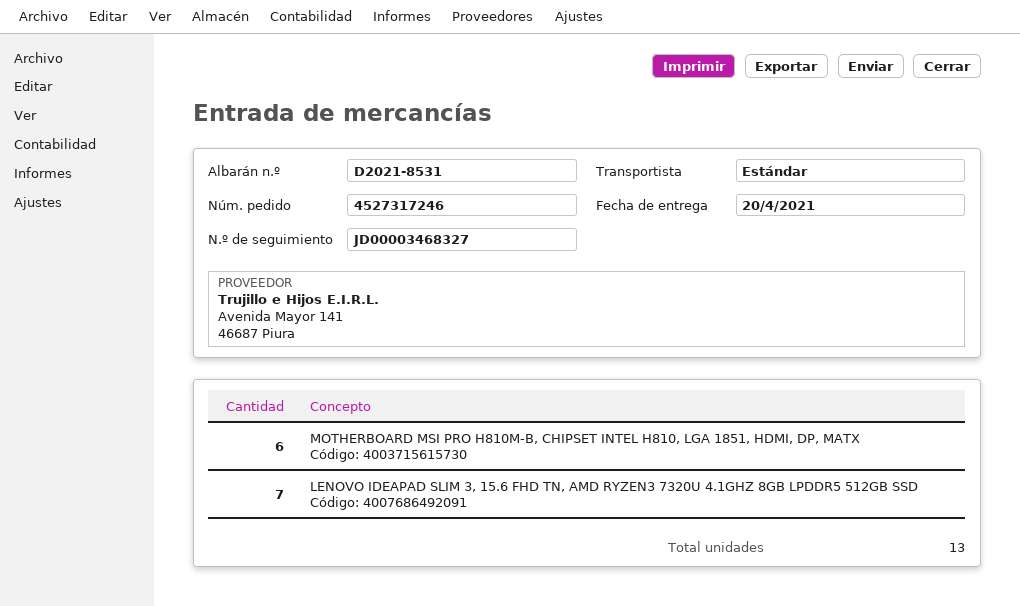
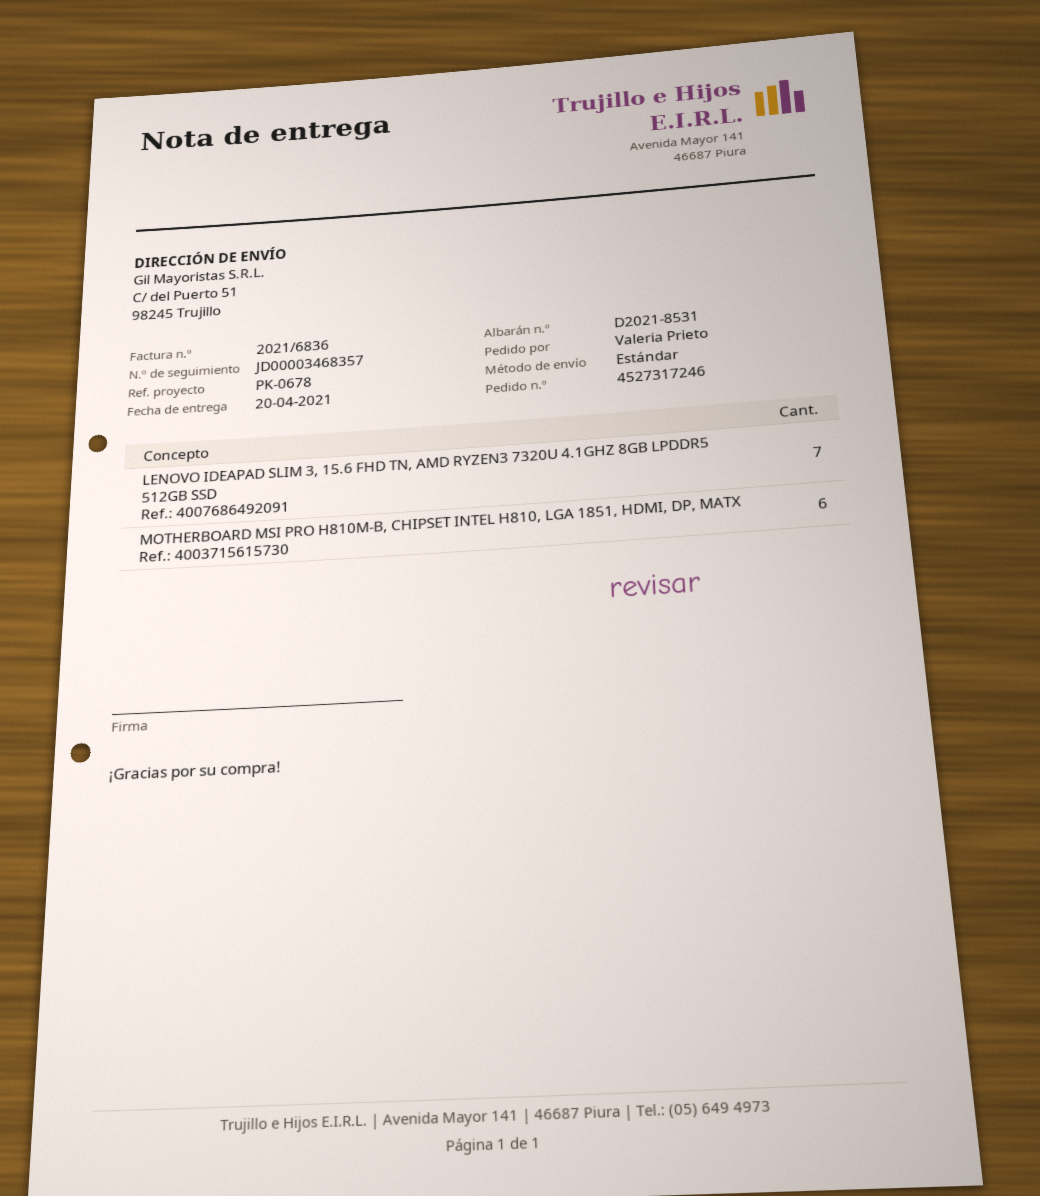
tracking number: JD00003468327 -> JD00003468357

